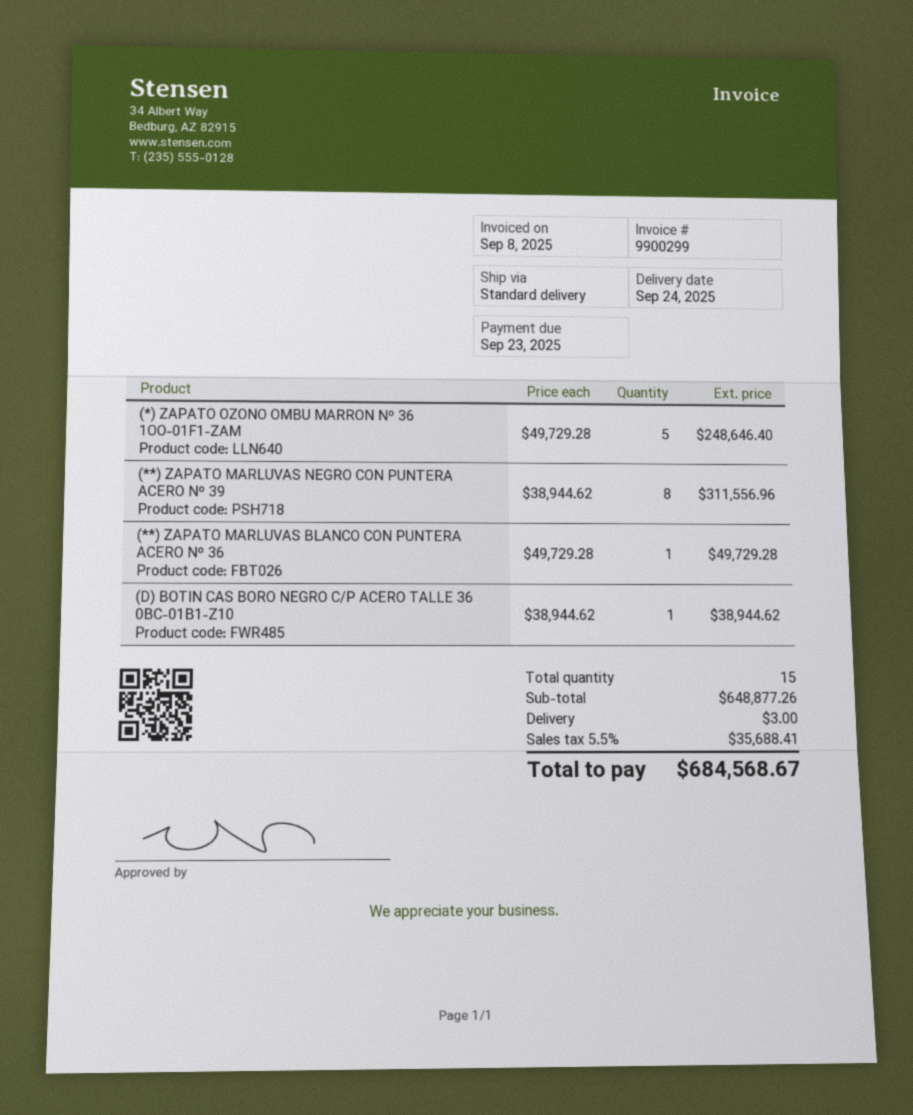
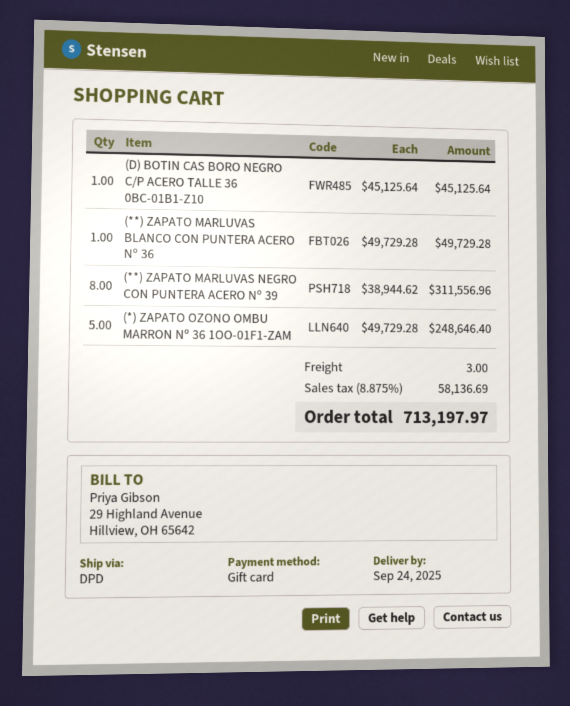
shipping method: standard -> DPD
(D) BOTIN CAS BORO NEGRO C/P ACERO TALLE 36 0BC-01B1-Z10: 1 x 38944.62 = 38944.62 -> 1 x 45125.64 = 45125.64
tax: 5.5% = 35688.41 -> 8.875% = 58136.69
total: 684568.67 -> 713197.97

